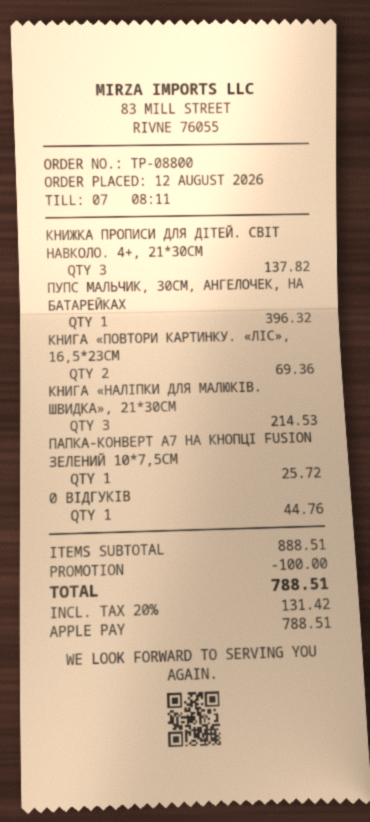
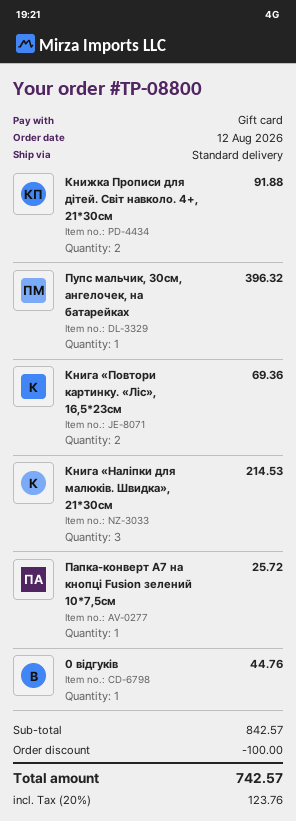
payment method: Apple Pay -> gift card
КНИЖКА ПРОПИСИ ДЛЯ ДІТЕЙ. СВІТ НАВКОЛО. 4+, 21*30СМ: 3 for 137.82 -> 2 for 91.88
subtotal: 888.51 -> 842.57
tax: 20% = 131.42 -> 20% = 123.76
total: 788.51 -> 742.57

